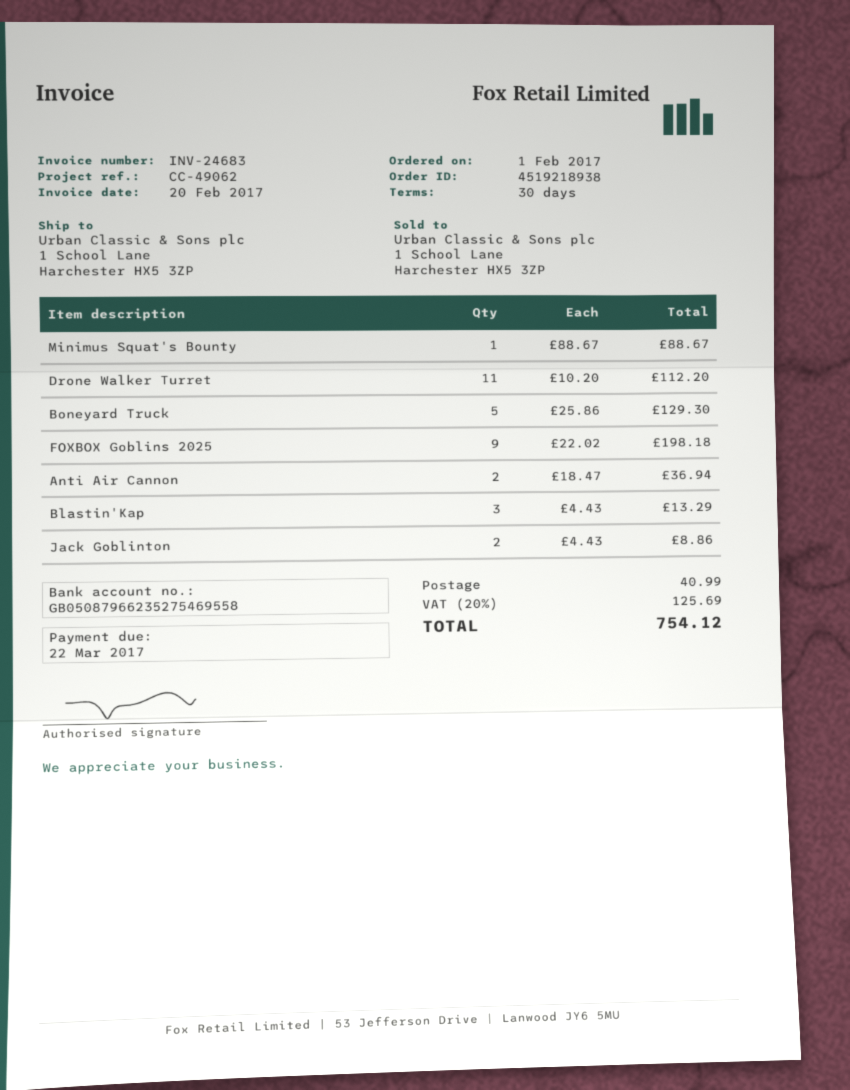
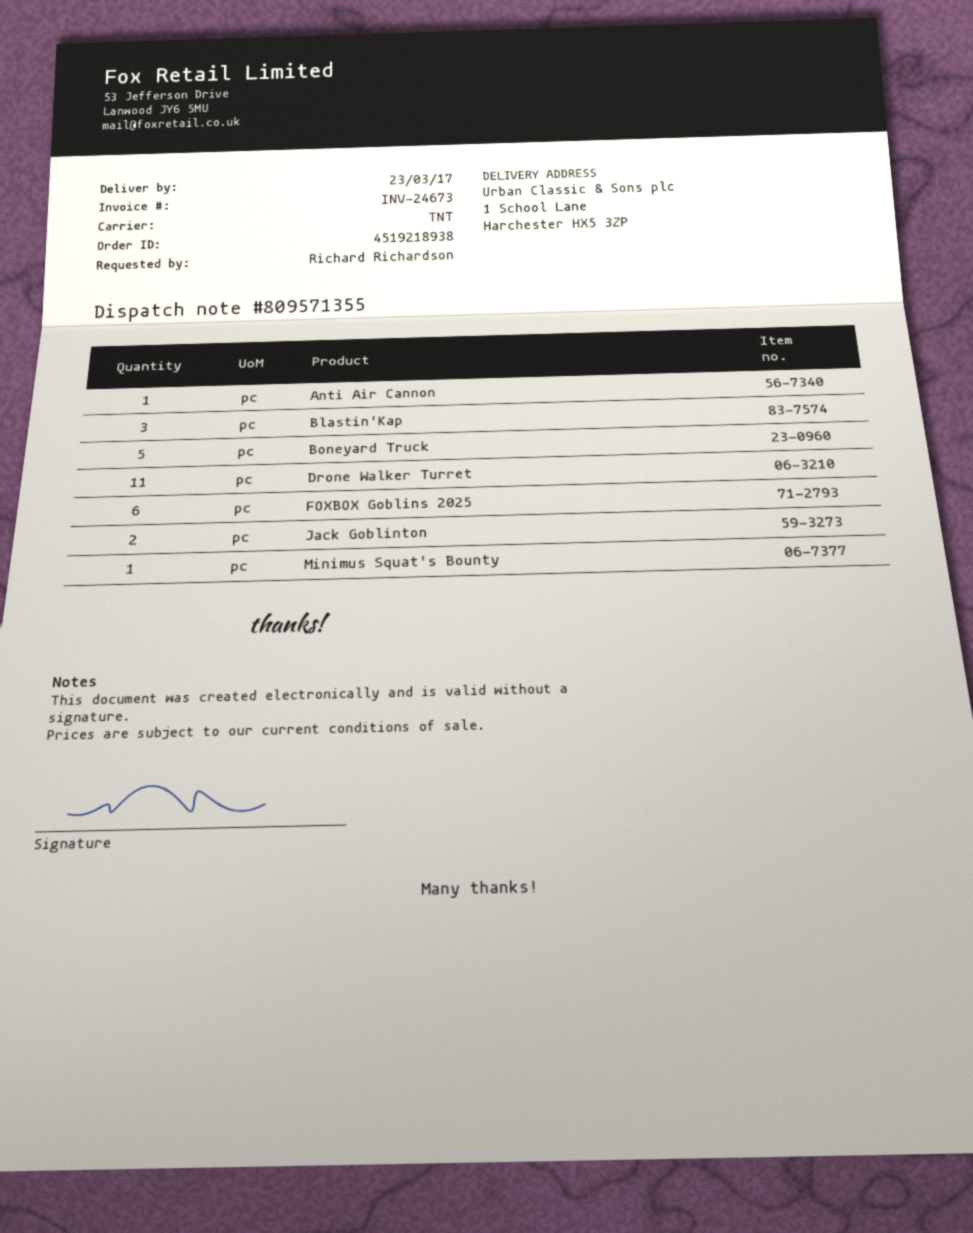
invoice number: INV-24683 -> INV-24673
FOXBOX Goblins 2025: 9 -> 6
Anti Air Cannon: 2 -> 1

